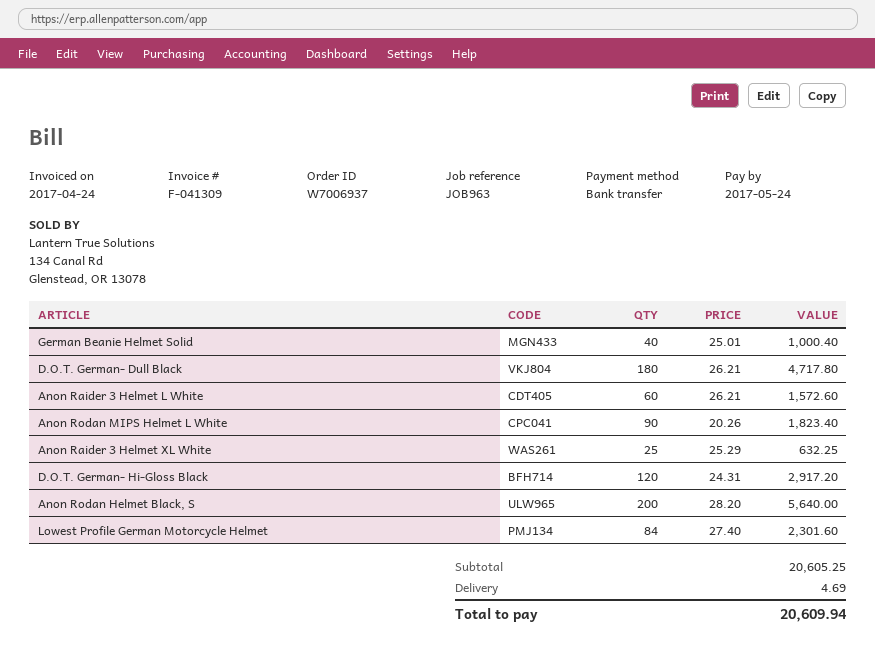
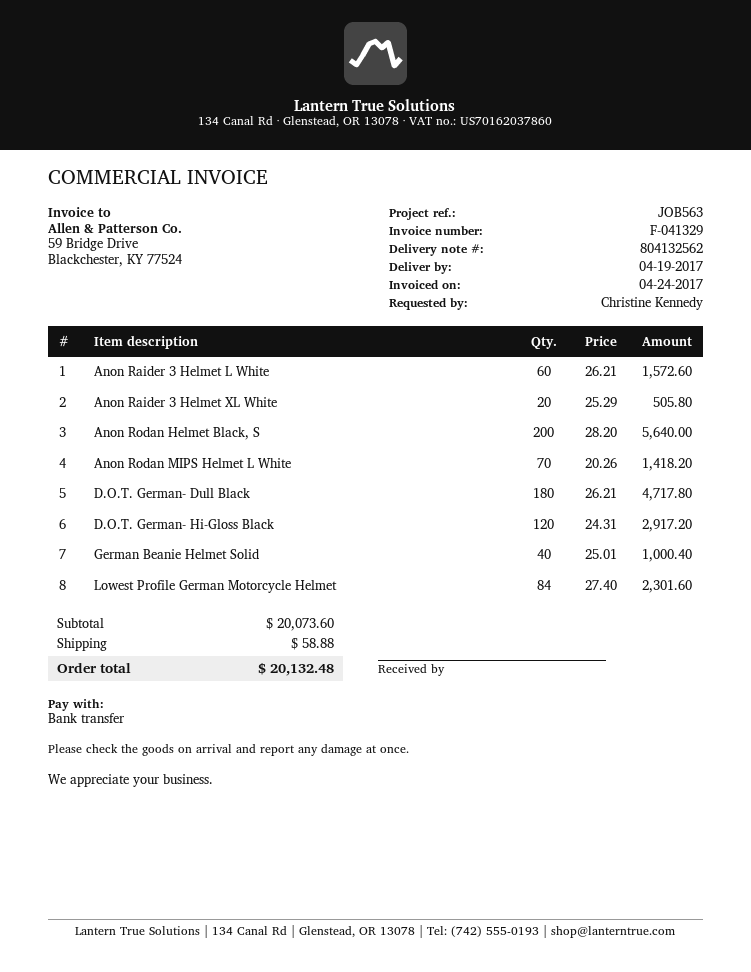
invoice number: F-041309 -> F-041329
reference: JOB963 -> JOB563
Anon Rodan MIPS Helmet L White: 90 x 20.26 = 1823.40 -> 70 x 20.26 = 1418.20
Anon Raider 3 Helmet XL White: 25 x 25.29 = 632.25 -> 20 x 25.29 = 505.80
subtotal: 20605.25 -> 20073.60
shipping: 4.69 -> 58.88
total: 20609.94 -> 20132.48

